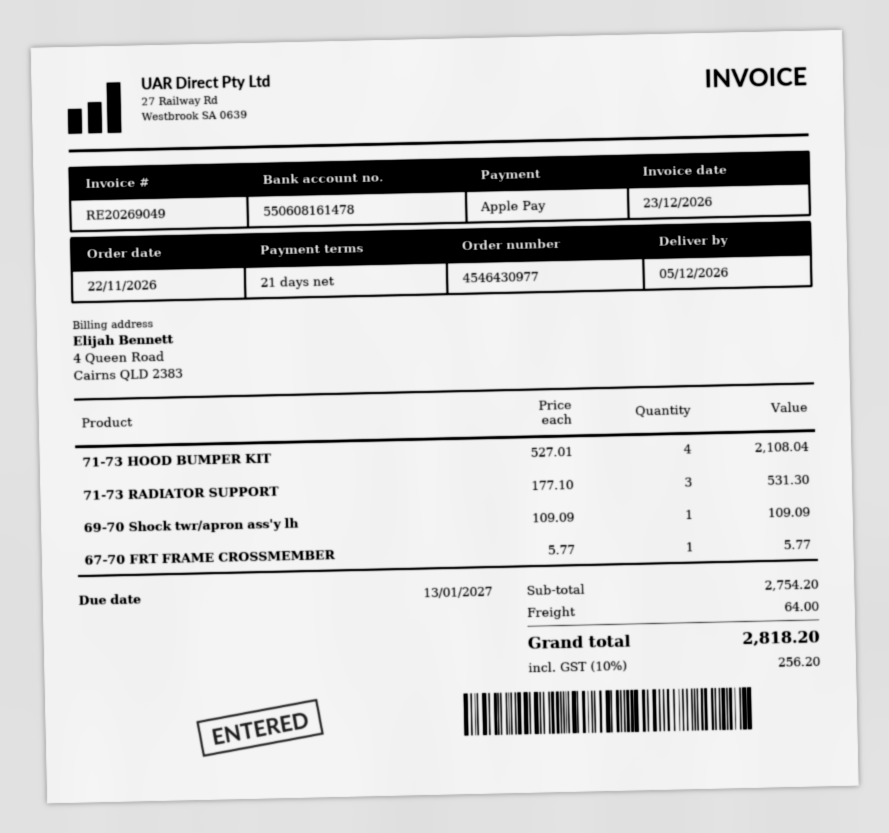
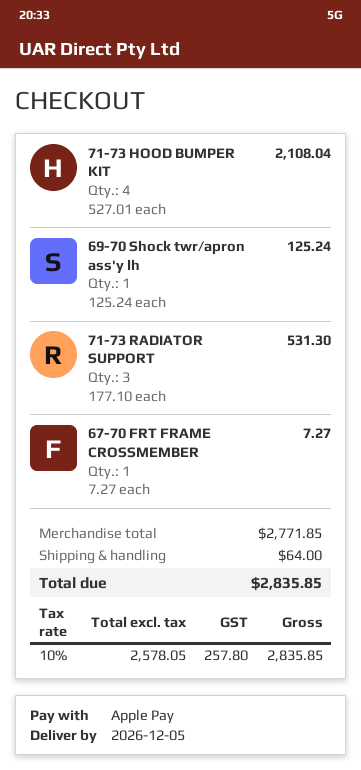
69-70 Shock twr/apron ass'y lh: 1 x 109.09 = 109.09 -> 1 x 125.24 = 125.24
67-70 FRT FRAME CROSSMEMBER: 1 x 5.77 = 5.77 -> 1 x 7.27 = 7.27
subtotal: 2754.20 -> 2771.85
tax: 10% = 256.20 -> 10% = 257.80
total: 2818.20 -> 2835.85

